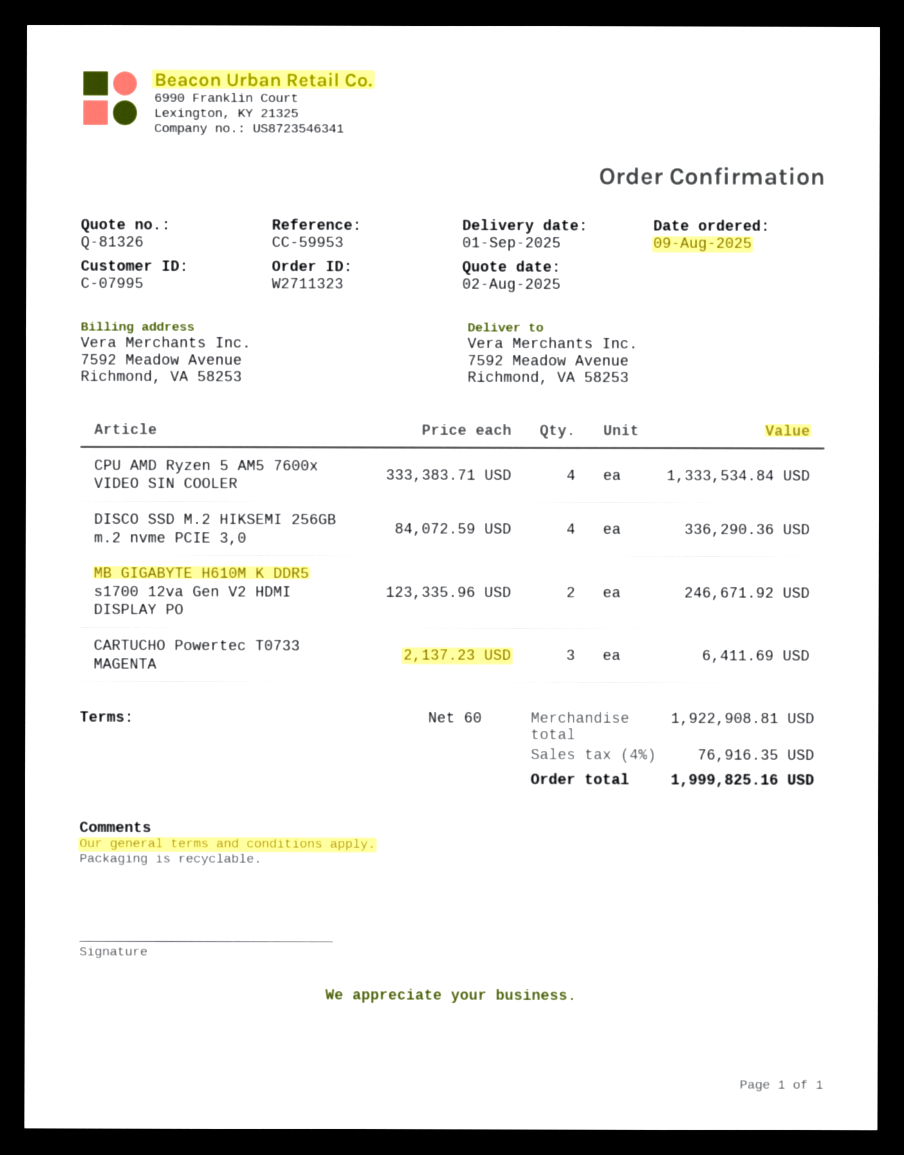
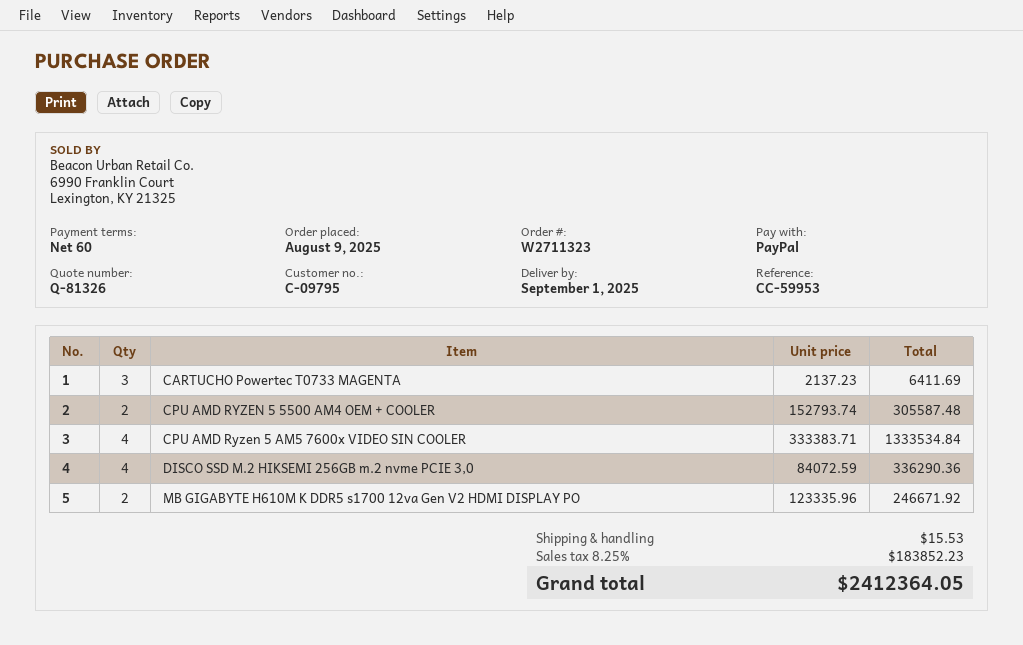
customer number: C-07995 -> C-09795
CPU AMD RYZEN 5 5500 AM4 OEM + COOLER: none -> 2 x 152793.74 = 305587.48
shipping: none -> 15.53
tax: 4% = 76916.35 -> 8.25% = 183852.23
total: 1999825.16 -> 2412364.05

